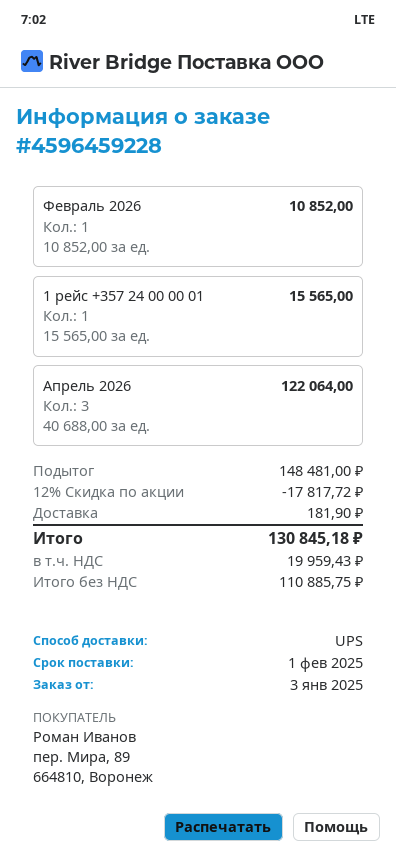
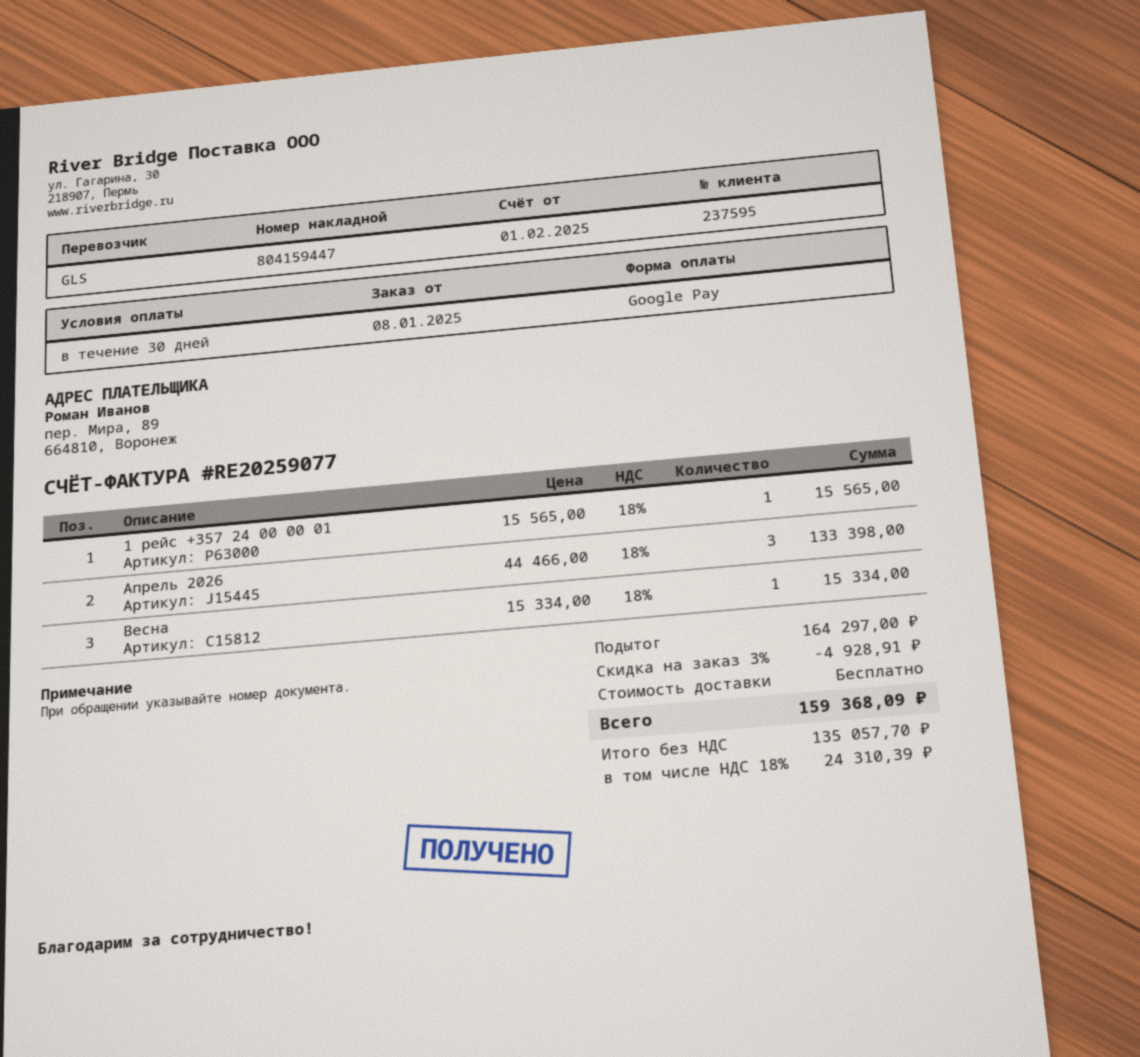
order date: 2025-01-03 -> 2025-01-08
shipping method: UPS -> GLS
Февраль 2026: 1 x 10852.00 = 10852.00 -> none
Апрель 2026: 3 x 40688.00 = 122064.00 -> 3 x 44466.00 = 133398.00
Весна: none -> 1 x 15334.00 = 15334.00
subtotal: 148481.00 -> 164297.00
discount: 12% = 17817.72 -> 3% = 4928.91
shipping: 181.90 -> 0.00
net: 110885.75 -> 135057.70
tax: 19959.43 -> 24310.39
total: 130845.18 -> 159368.09

